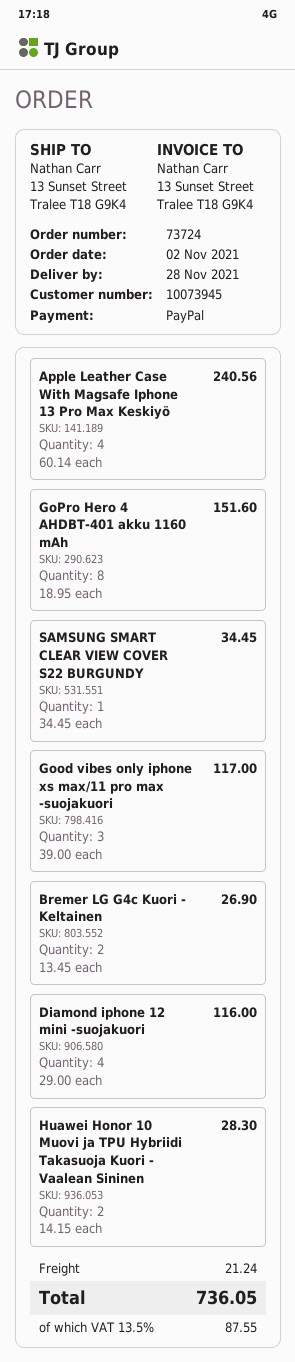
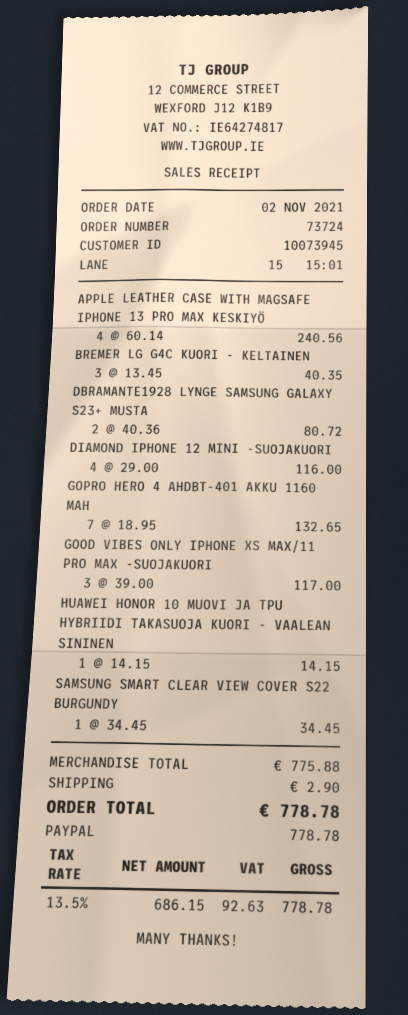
GoPro Hero 4 AHDBT-401 akku 1160 mAh: 8 x 18.95 = 151.60 -> 7 x 18.95 = 132.65
Bremer LG G4c Kuori - Keltainen: 2 x 13.45 = 26.90 -> 3 x 13.45 = 40.35
Huawei Honor 10 Muovi ja TPU Hybriidi Takasuoja Kuori - Vaalean Sininen: 2 x 14.15 = 28.30 -> 1 x 14.15 = 14.15
DBRAMANTE1928 LYNGE SAMSUNG GALAXY S23+ MUSTA: none -> 2 x 40.36 = 80.72
shipping: 21.24 -> 2.90
tax: 13.5% = 87.55 -> 13.5% = 92.63
total: 736.05 -> 778.78

